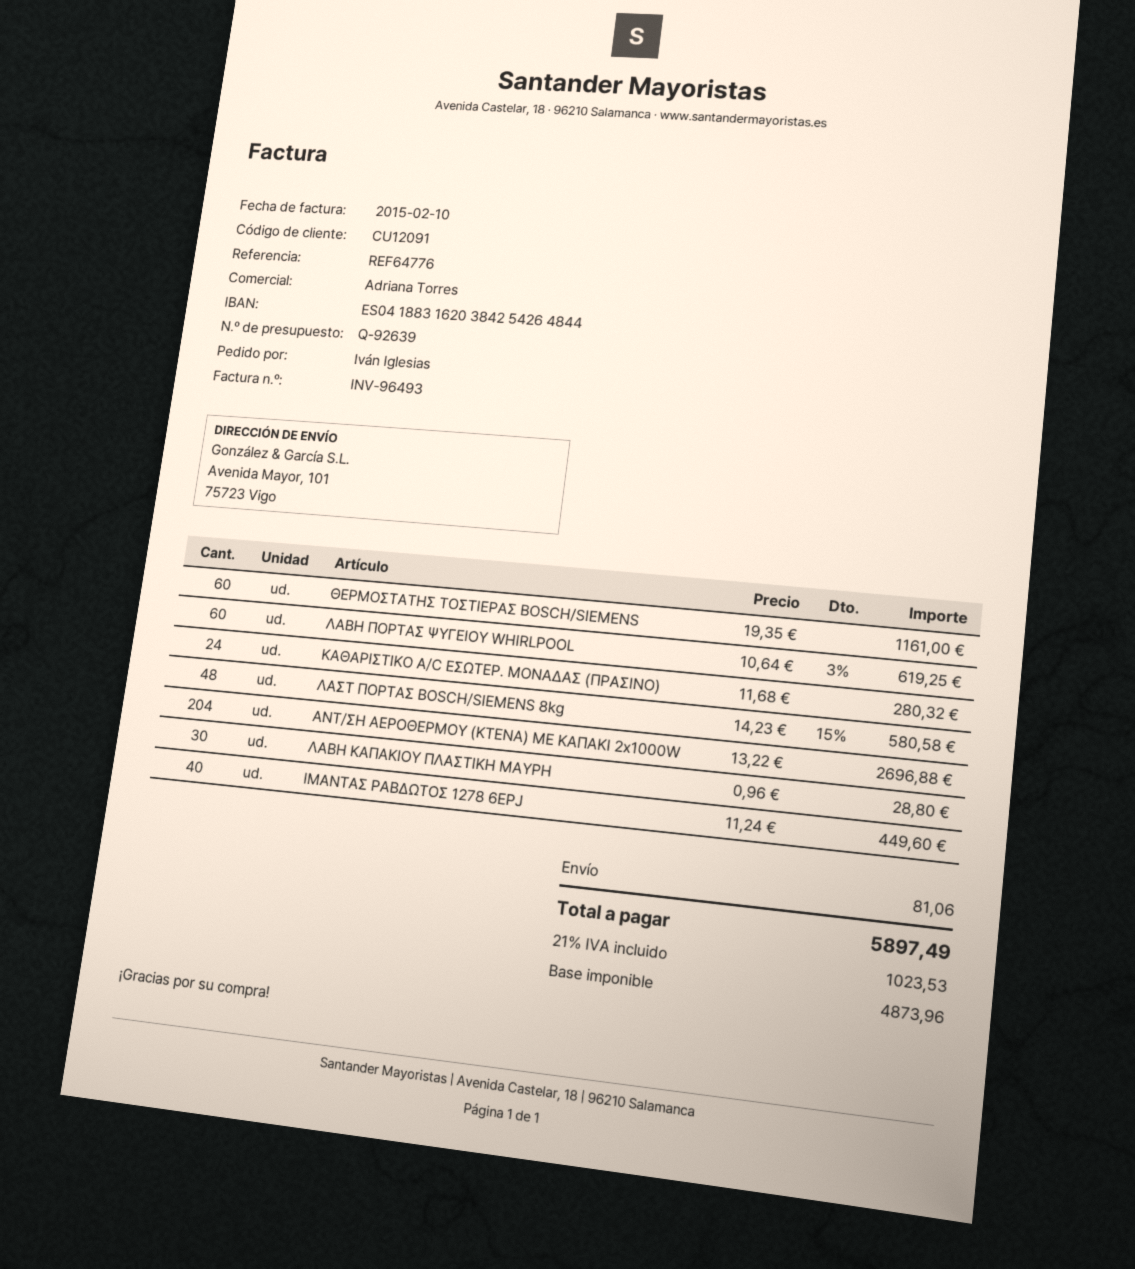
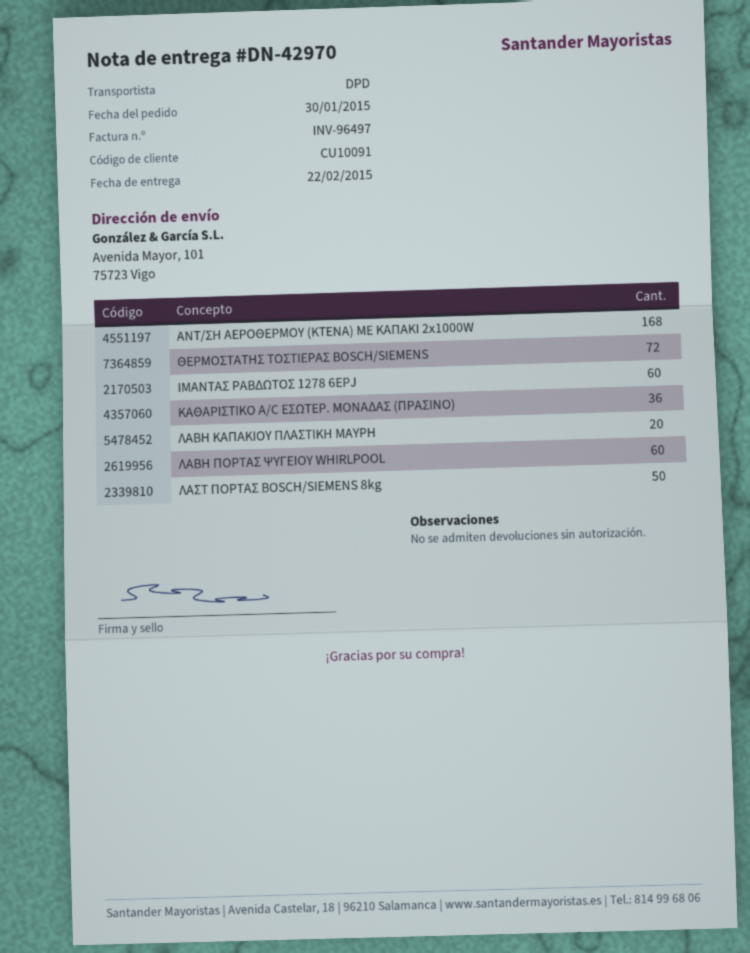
invoice number: INV-96493 -> INV-96497
customer number: CU12091 -> CU10091
ΘΕΡΜΟΣΤΑΤΗΣ ΤΟΣΤΙΕΡΑΣ BOSCH/SIEMENS: 60 -> 72
ΚΑΘΑΡΙΣΤΙΚΟ A/C ΕΣΩΤΕΡ. ΜΟΝΑΔΑΣ (ΠΡΑΣΙΝΟ): 24 -> 36
ΛΑΣΤ ΠΟΡΤΑΣ BOSCH/SIEMENS 8kg: 48 -> 50
ΑΝΤ/ΣΗ ΑΕΡΟΘΕΡΜΟΥ (ΚΤΕΝΑ) ΜΕ ΚΑΠΑΚΙ 2x1000W: 204 -> 168
ΛΑΒΗ ΚΑΠΑΚΙΟΥ ΠΛΑΣΤΙΚΗ ΜΑΥΡΗ: 30 -> 20
ΙΜΑΝΤΑΣ ΡΑΒΔΩΤΟΣ 1278 6EPJ: 40 -> 60

